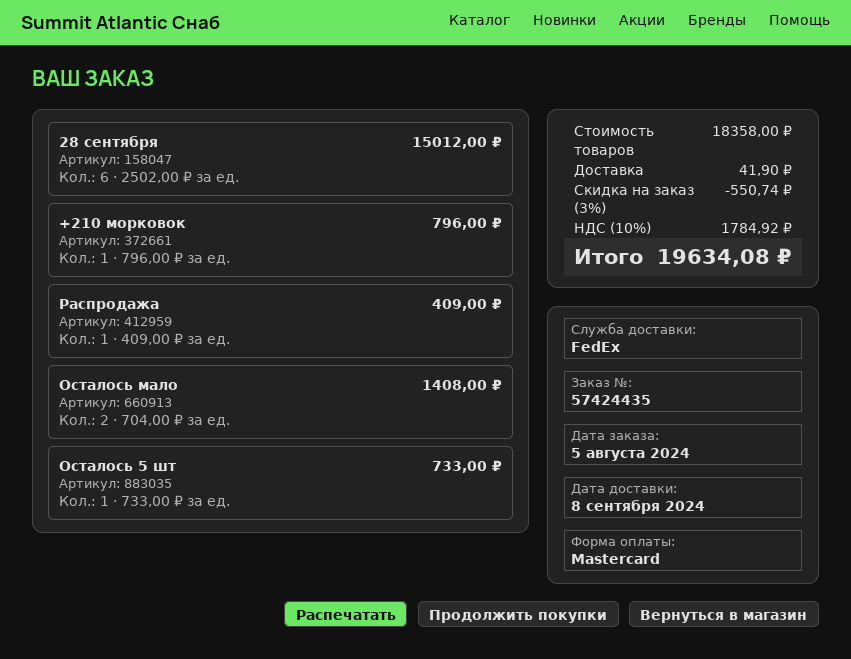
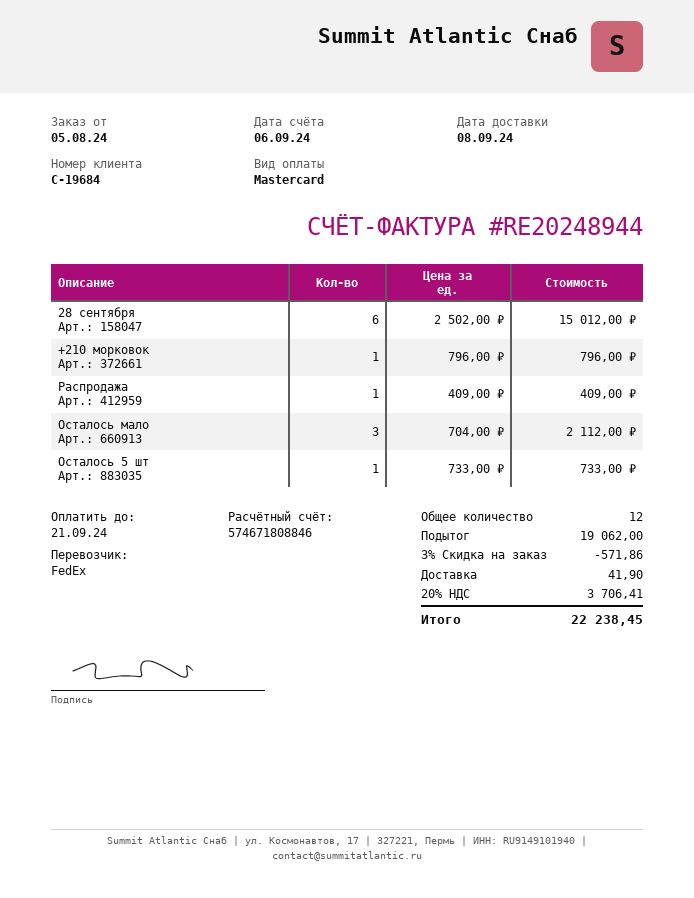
Осталось мало: 2 x 704.00 = 1408.00 -> 3 x 704.00 = 2112.00
subtotal: 18358.00 -> 19062.00
discount: 3% = 550.74 -> 3% = 571.86
tax: 10% = 1784.92 -> 20% = 3706.41
total: 19634.08 -> 22238.45

